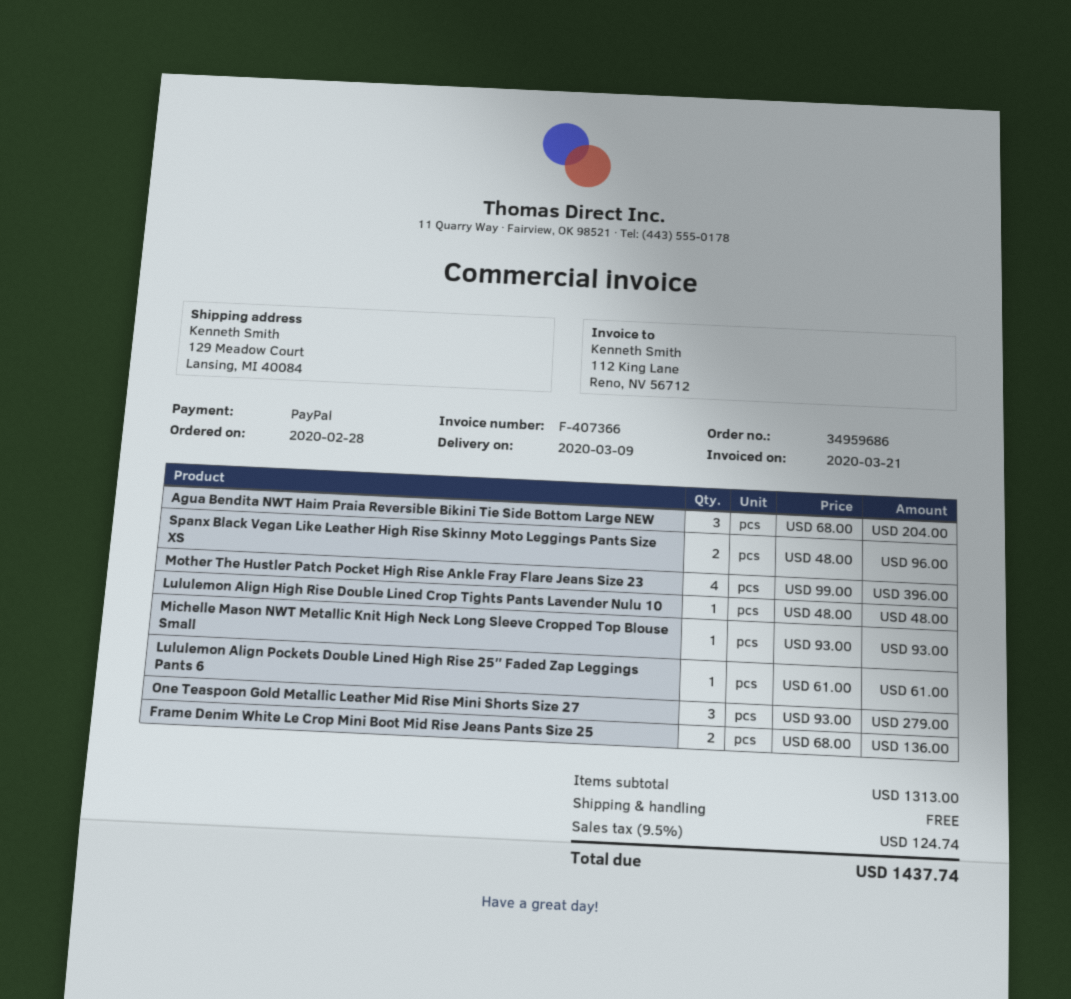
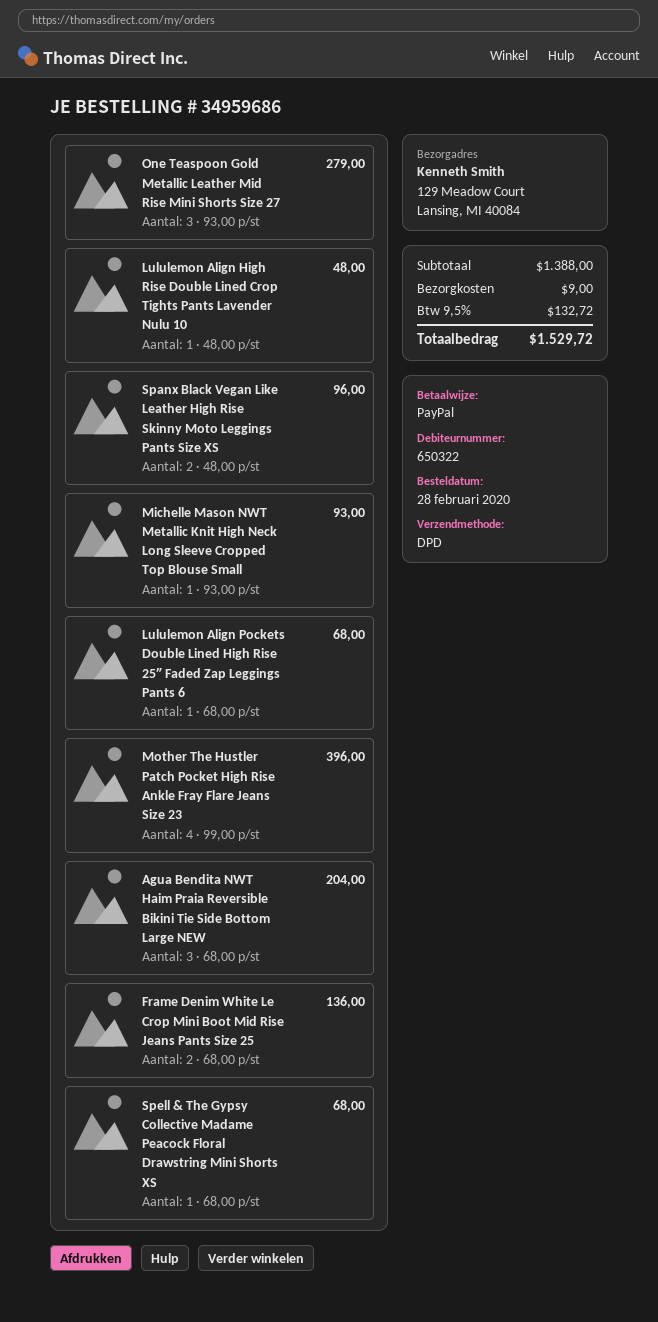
Lululemon Align Pockets Double Lined High Rise 25″ Faded Zap Leggings Pants 6: 1 x 61.00 = 61.00 -> 1 x 68.00 = 68.00
Spell & The Gypsy Collective Madame Peacock Floral Drawstring Mini Shorts XS: none -> 1 x 68.00 = 68.00
subtotal: 1313.00 -> 1388.00
shipping: 0.00 -> 9.00
tax: 9.5% = 124.74 -> 9.5% = 132.72
total: 1437.74 -> 1529.72

